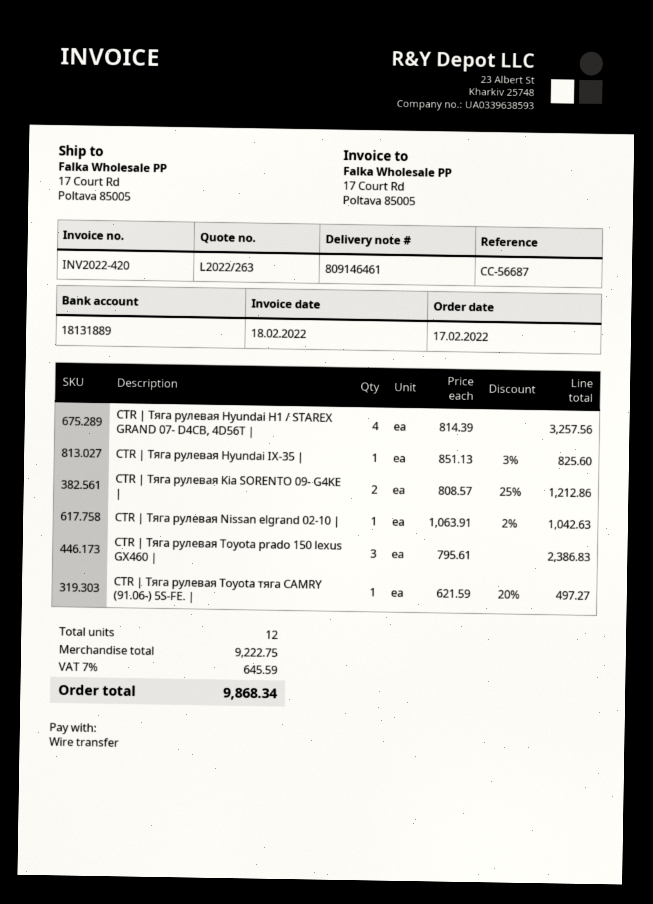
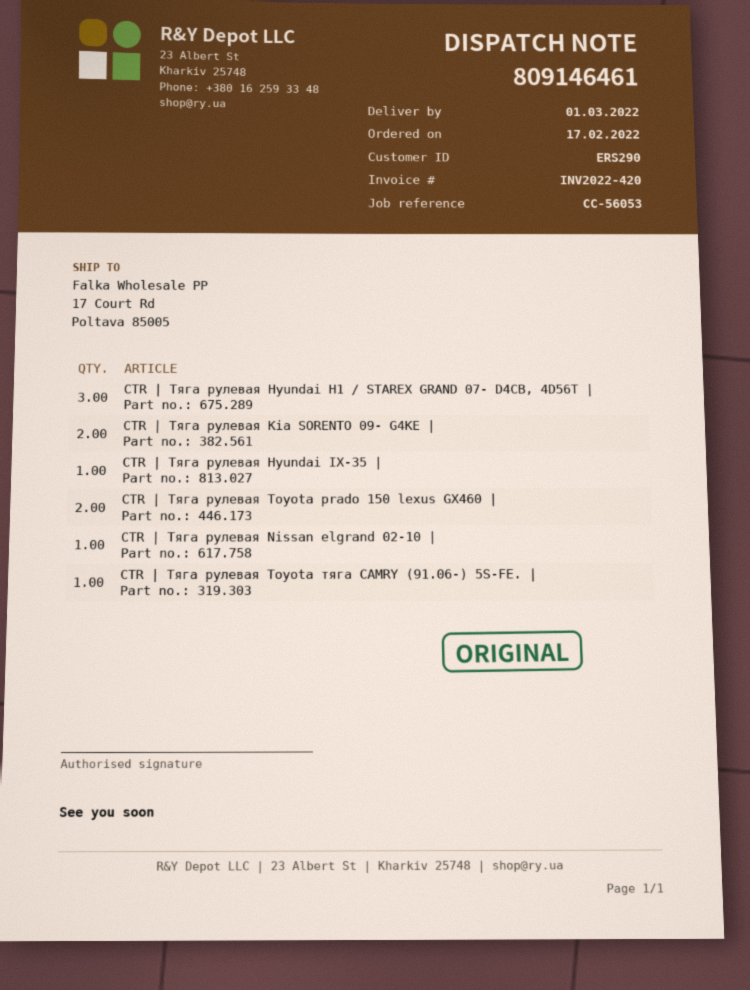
reference: CC-56687 -> CC-56053
CTR | Тяга рулевая Hyundai H1 / STAREX GRAND 07- D4CB, 4D56T |: 4 -> 3
CTR | Тяга рулевая Toyota prado 150 lexus GX460 |: 3 -> 2

